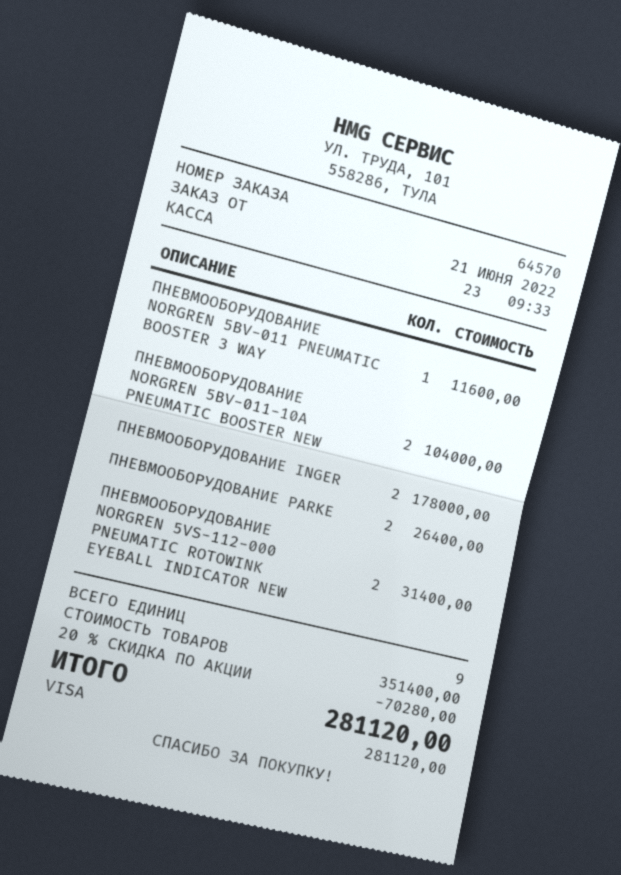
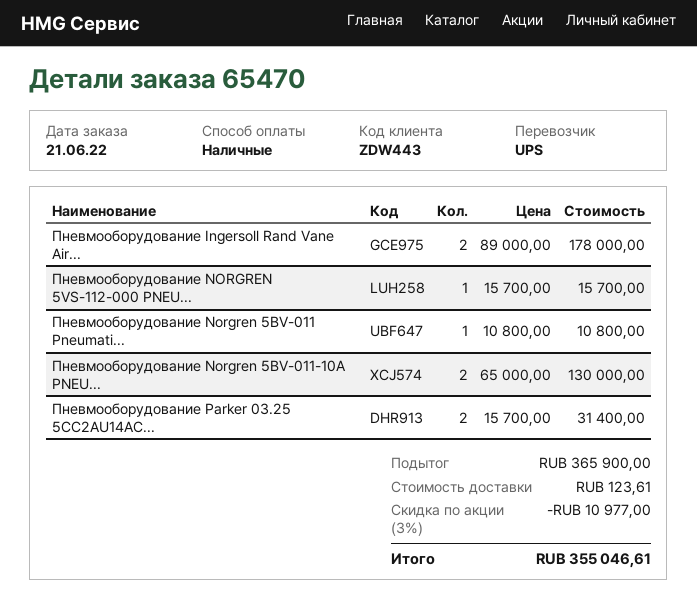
order number: 64570 -> 65470
payment method: Visa -> cash
ПНЕВМООБОРУДОВАНИЕ NORGREN 5BV-011 PNEUMATIC BOOSTER 3 WAY: 1 for 11600.00 -> 1 for 10800.00
ПНЕВМООБОРУДОВАНИЕ NORGREN 5BV-011-10A PNEUMATIC BOOSTER NEW: 2 for 104000.00 -> 2 for 130000.00
ПНЕВМООБОРУДОВАНИЕ PARKE: 2 for 26400.00 -> 2 for 31400.00
ПНЕВМООБОРУДОВАНИЕ NORGREN 5VS-112-000 PNEUMATIC ROTOWINK EYEBALL INDICATOR NEW: 2 for 31400.00 -> 1 for 15700.00
subtotal: 351400.00 -> 365900.00
discount: 20% = 70280.00 -> 3% = 10977.00
shipping: none -> 123.61
total: 281120.00 -> 355046.61

